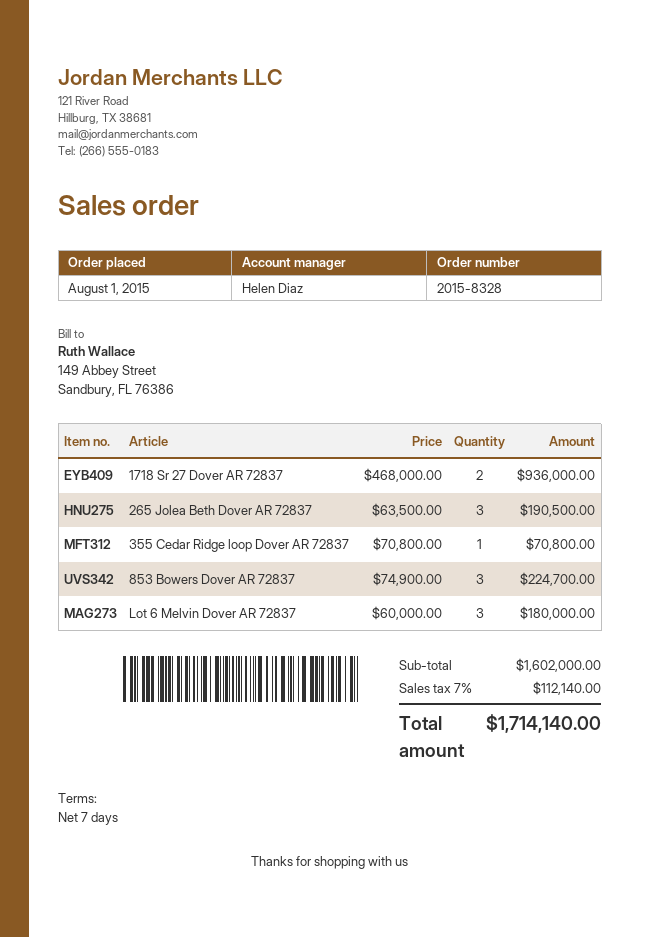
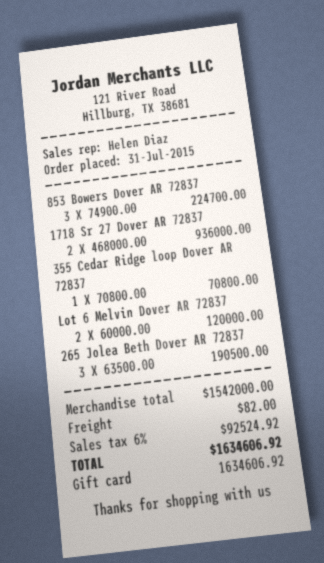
order date: 2015-08-01 -> 2015-07-31
Lot 6 Melvin Dover AR 72837: 3 x 60000.00 = 180000.00 -> 2 x 60000.00 = 120000.00
subtotal: 1602000.00 -> 1542000.00
shipping: none -> 82.00
tax: 7% = 112140.00 -> 6% = 92524.92
total: 1714140.00 -> 1634606.92

